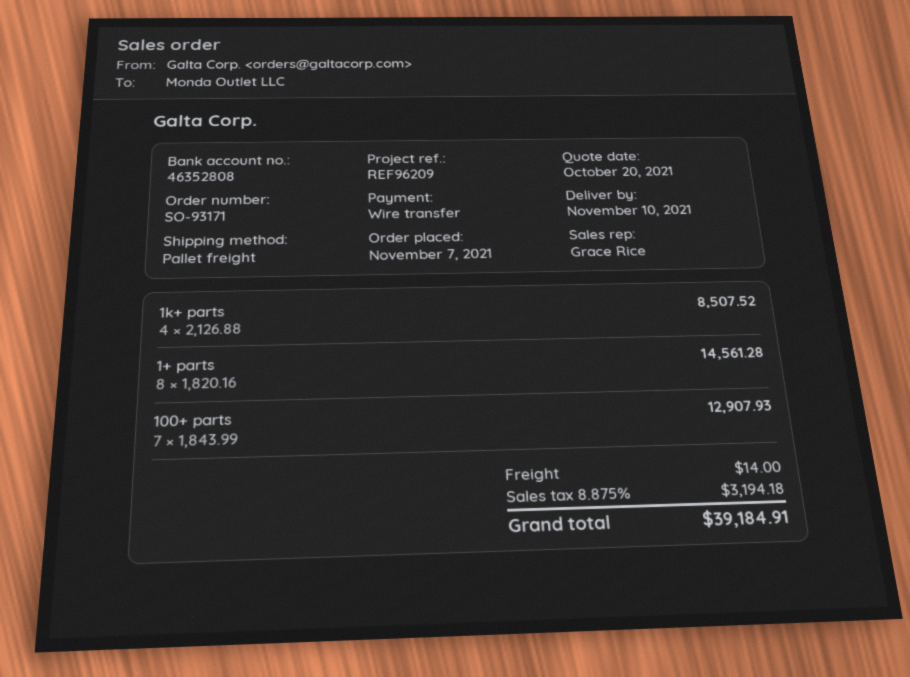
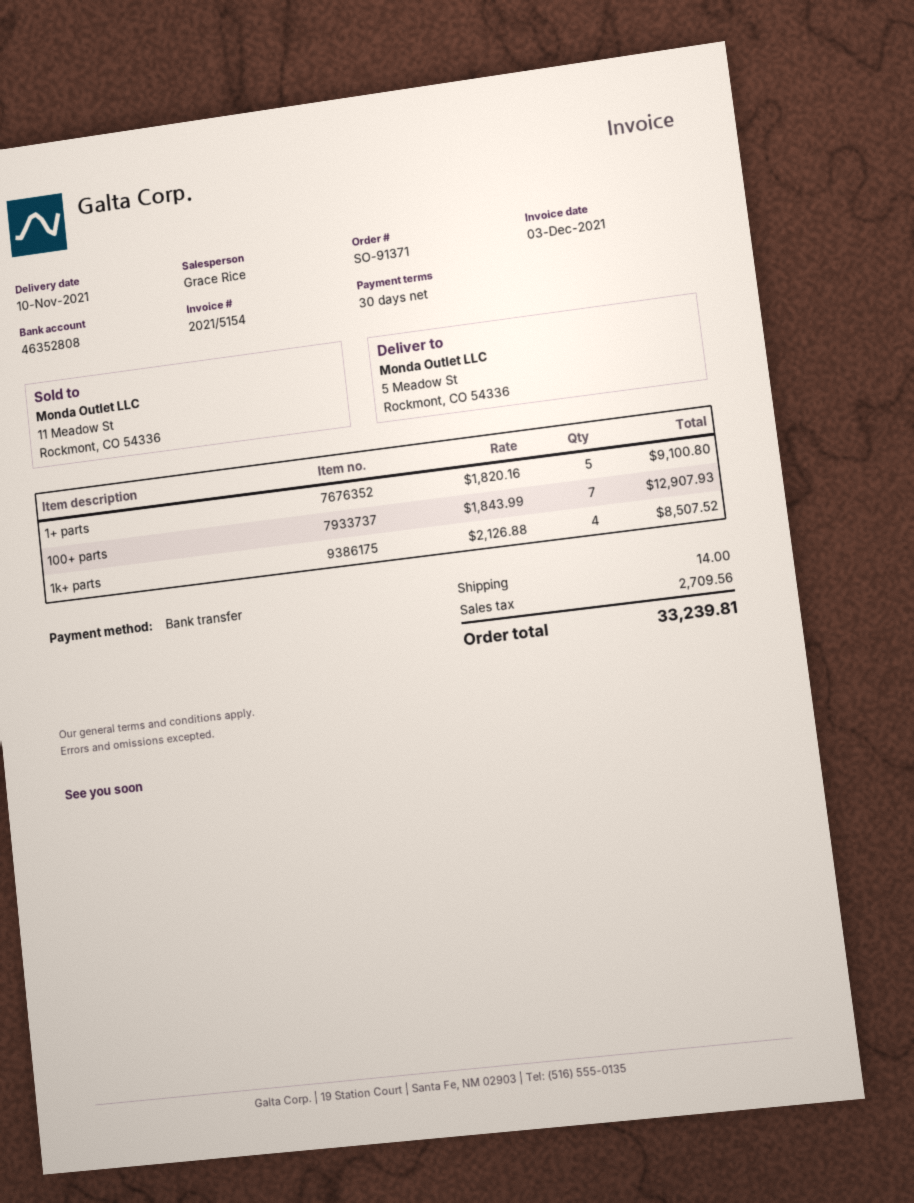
order number: SO-93171 -> SO-91371
1+ parts: 8 x 1820.16 = 14561.28 -> 5 x 1820.16 = 9100.80
tax: 3194.18 -> 2709.56
total: 39184.91 -> 33239.81

